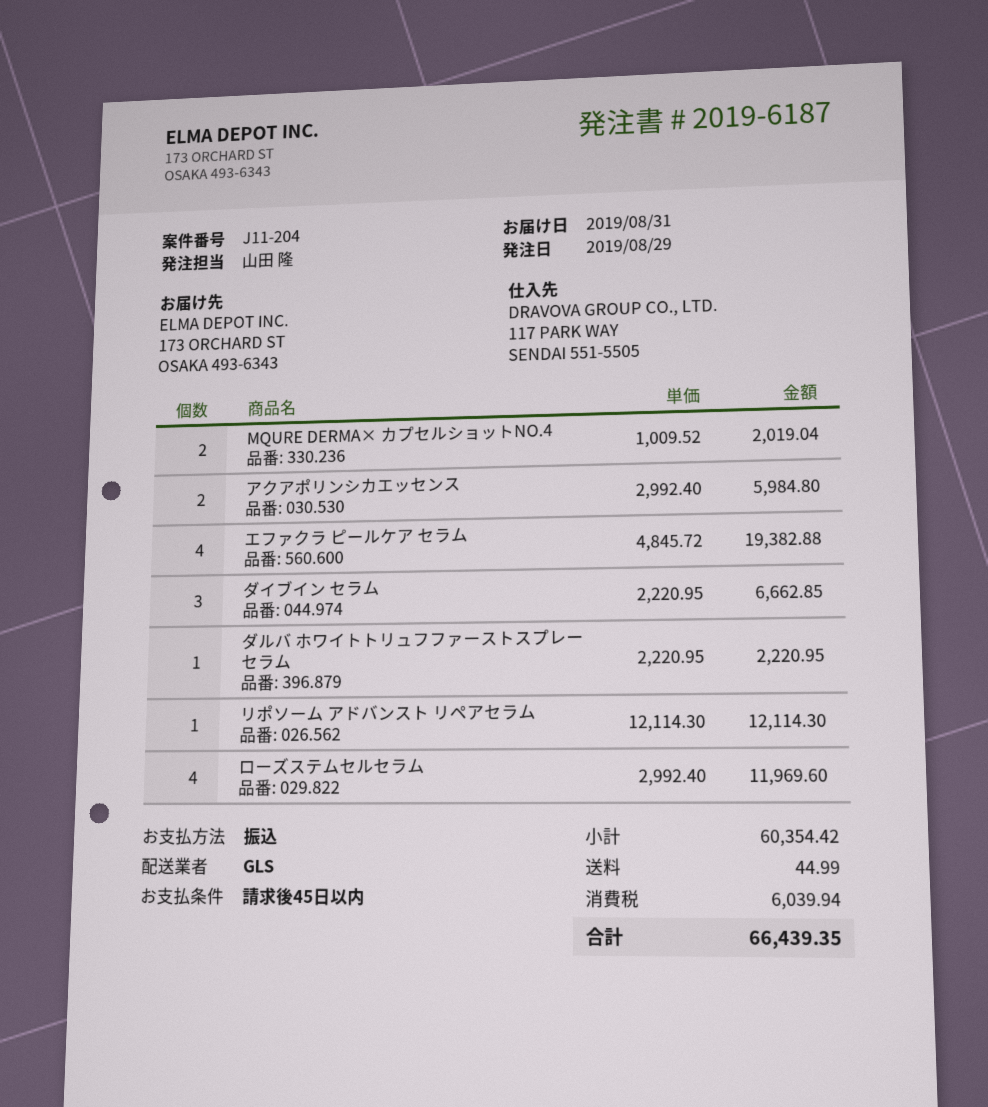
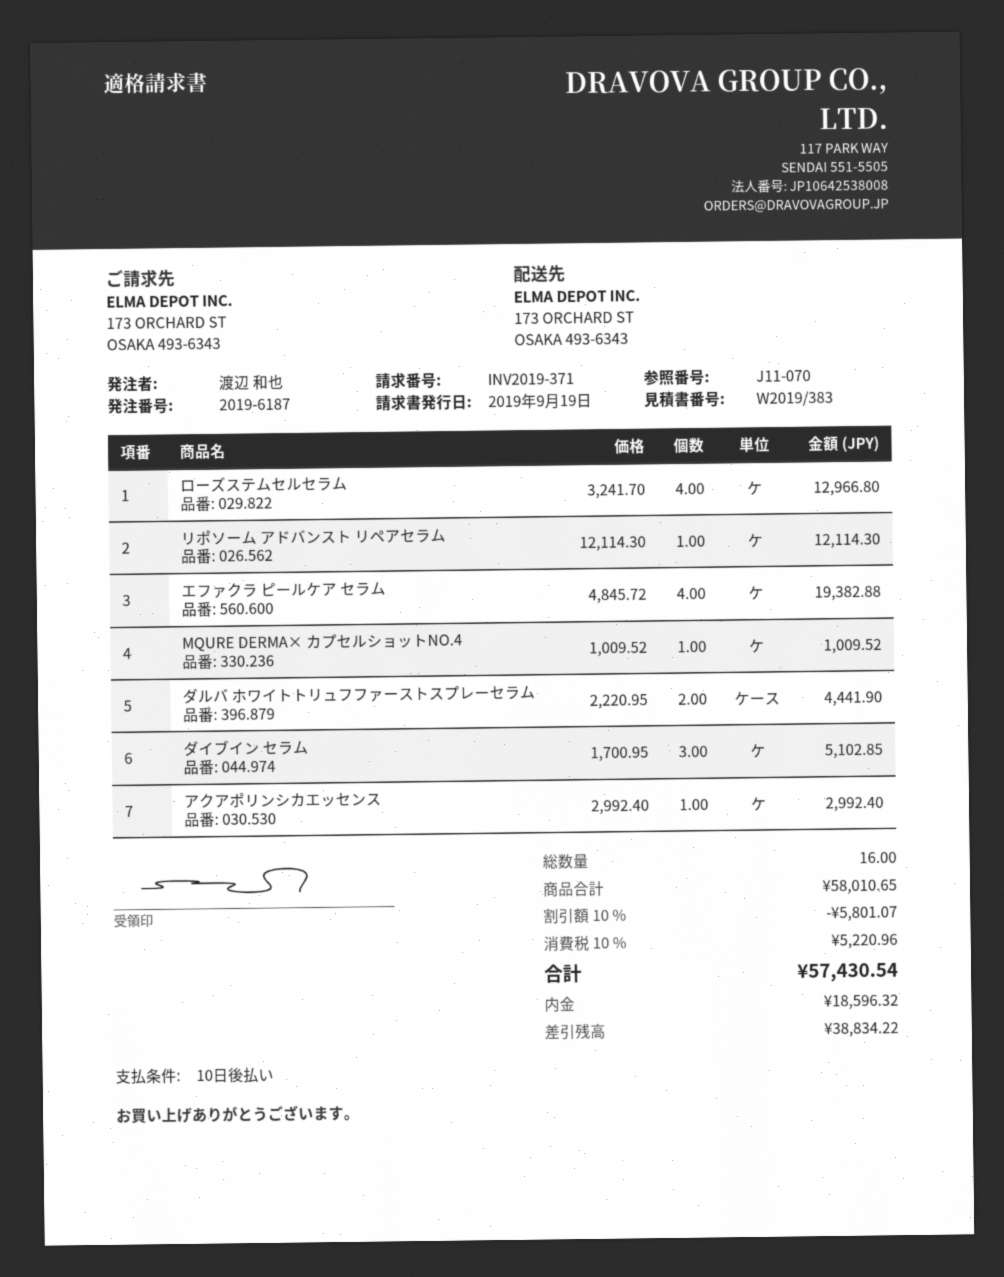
payment terms: 45 days -> 10 days
reference: J11-204 -> J11-070
ordered by: 山田 隆 -> 渡辺 和也
MQURE DERMA× カプセルショットNO.4: 2 x 1009.52 = 2019.04 -> 1 x 1009.52 = 1009.52
アクアポリンシカエッセンス: 2 x 2992.40 = 5984.80 -> 1 x 2992.40 = 2992.40
ダイブイン セラム: 3 x 2220.95 = 6662.85 -> 3 x 1700.95 = 5102.85
ダルバ ホワイトトリュフファーストスプレーセラム: 1 x 2220.95 = 2220.95 -> 2 x 2220.95 = 4441.90
ローズステムセルセラム: 4 x 2992.40 = 11969.60 -> 4 x 3241.70 = 12966.80
subtotal: 60354.42 -> 58010.65
discount: none -> 10% = 5801.07
shipping: 44.99 -> none
tax: 6039.94 -> 5220.96
total: 66439.35 -> 57430.54

